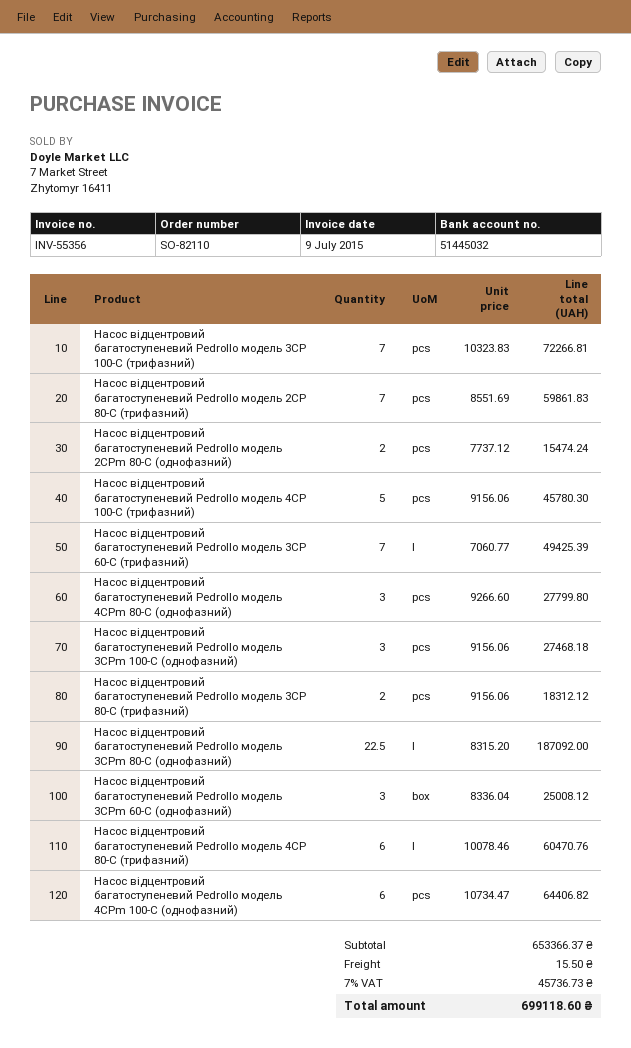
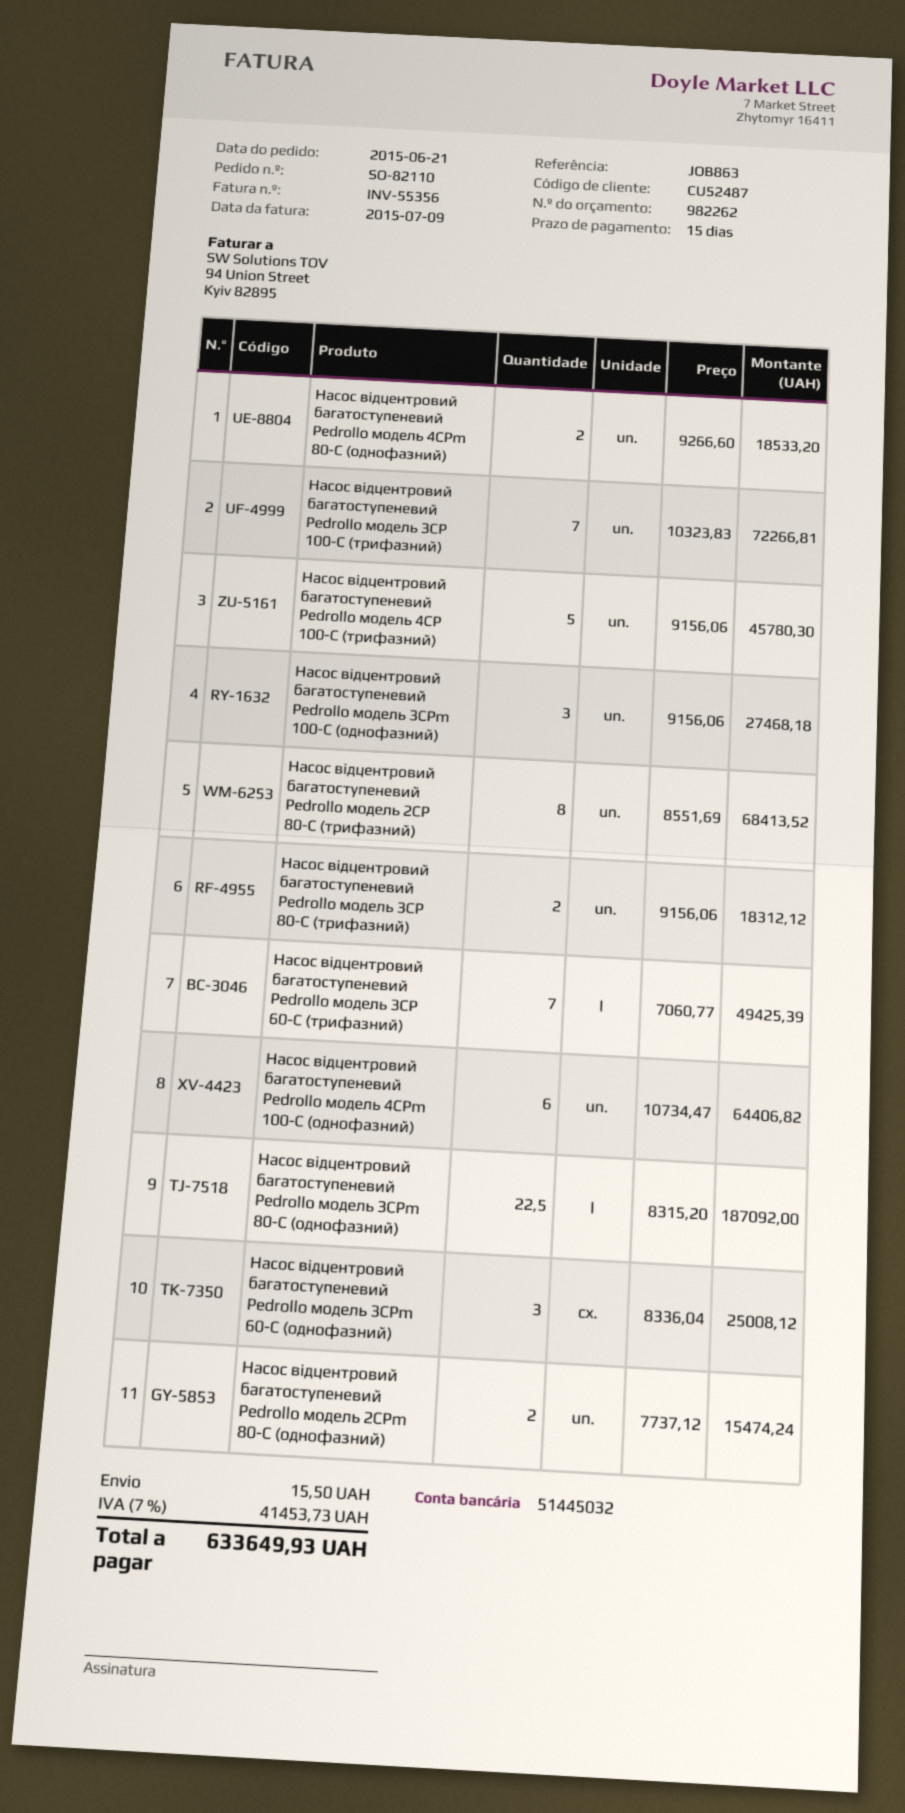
Насос відцентровий багатоступеневий Pedrollo модель 2CP 80-C (трифазний): 7 x 8551.69 = 59861.83 -> 8 x 8551.69 = 68413.52
Насос відцентровий багатоступеневий Pedrollo модель 4CPm 80-C (однофазний): 3 x 9266.60 = 27799.80 -> 2 x 9266.60 = 18533.20
Насос відцентровий багатоступеневий Pedrollo модель 4CP 80-C (трифазний): 6 x 10078.46 = 60470.76 -> none
tax: 7% = 45736.73 -> 7% = 41453.73
total: 699118.60 -> 633649.93

